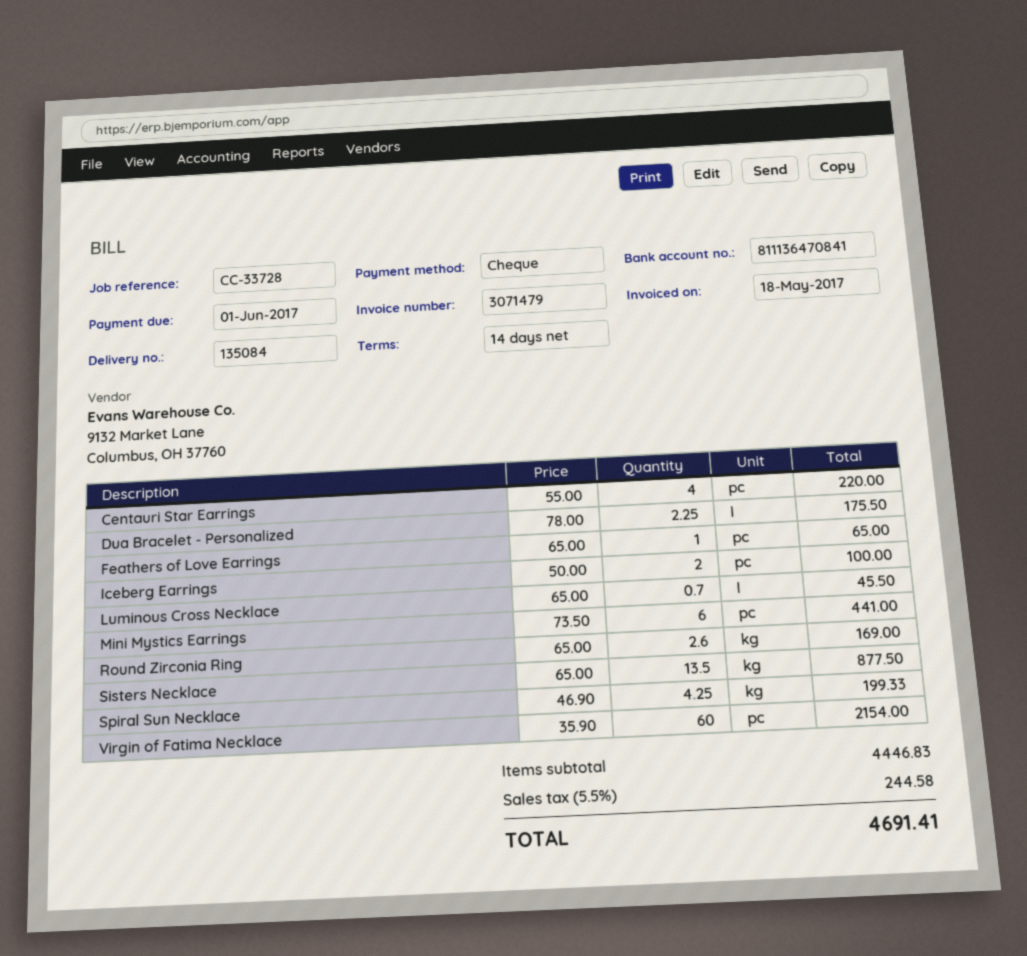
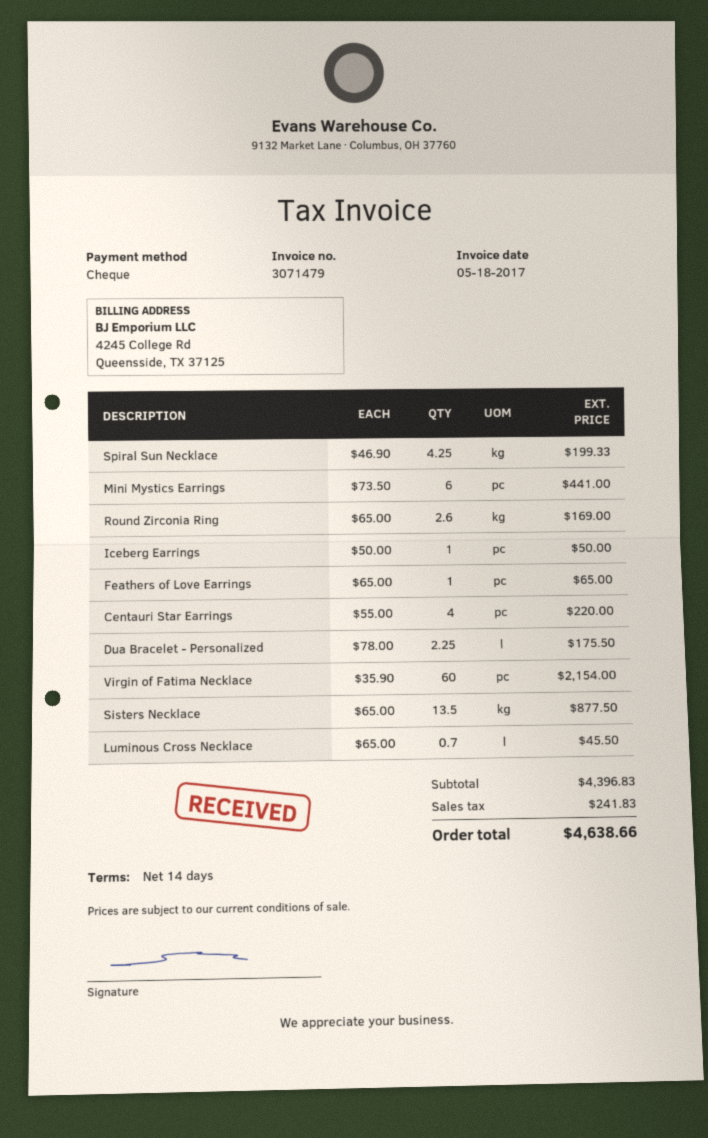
Iceberg Earrings: 2 x 50.00 = 100.00 -> 1 x 50.00 = 50.00
subtotal: 4446.83 -> 4396.83
tax: 244.58 -> 241.83
total: 4691.41 -> 4638.66

